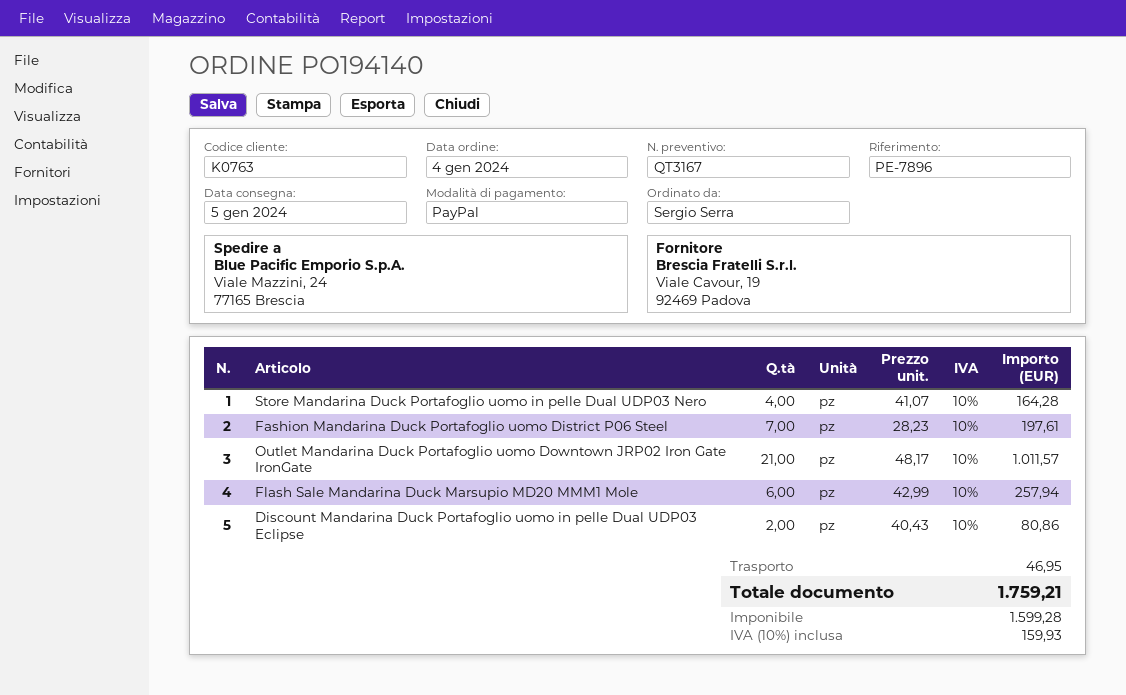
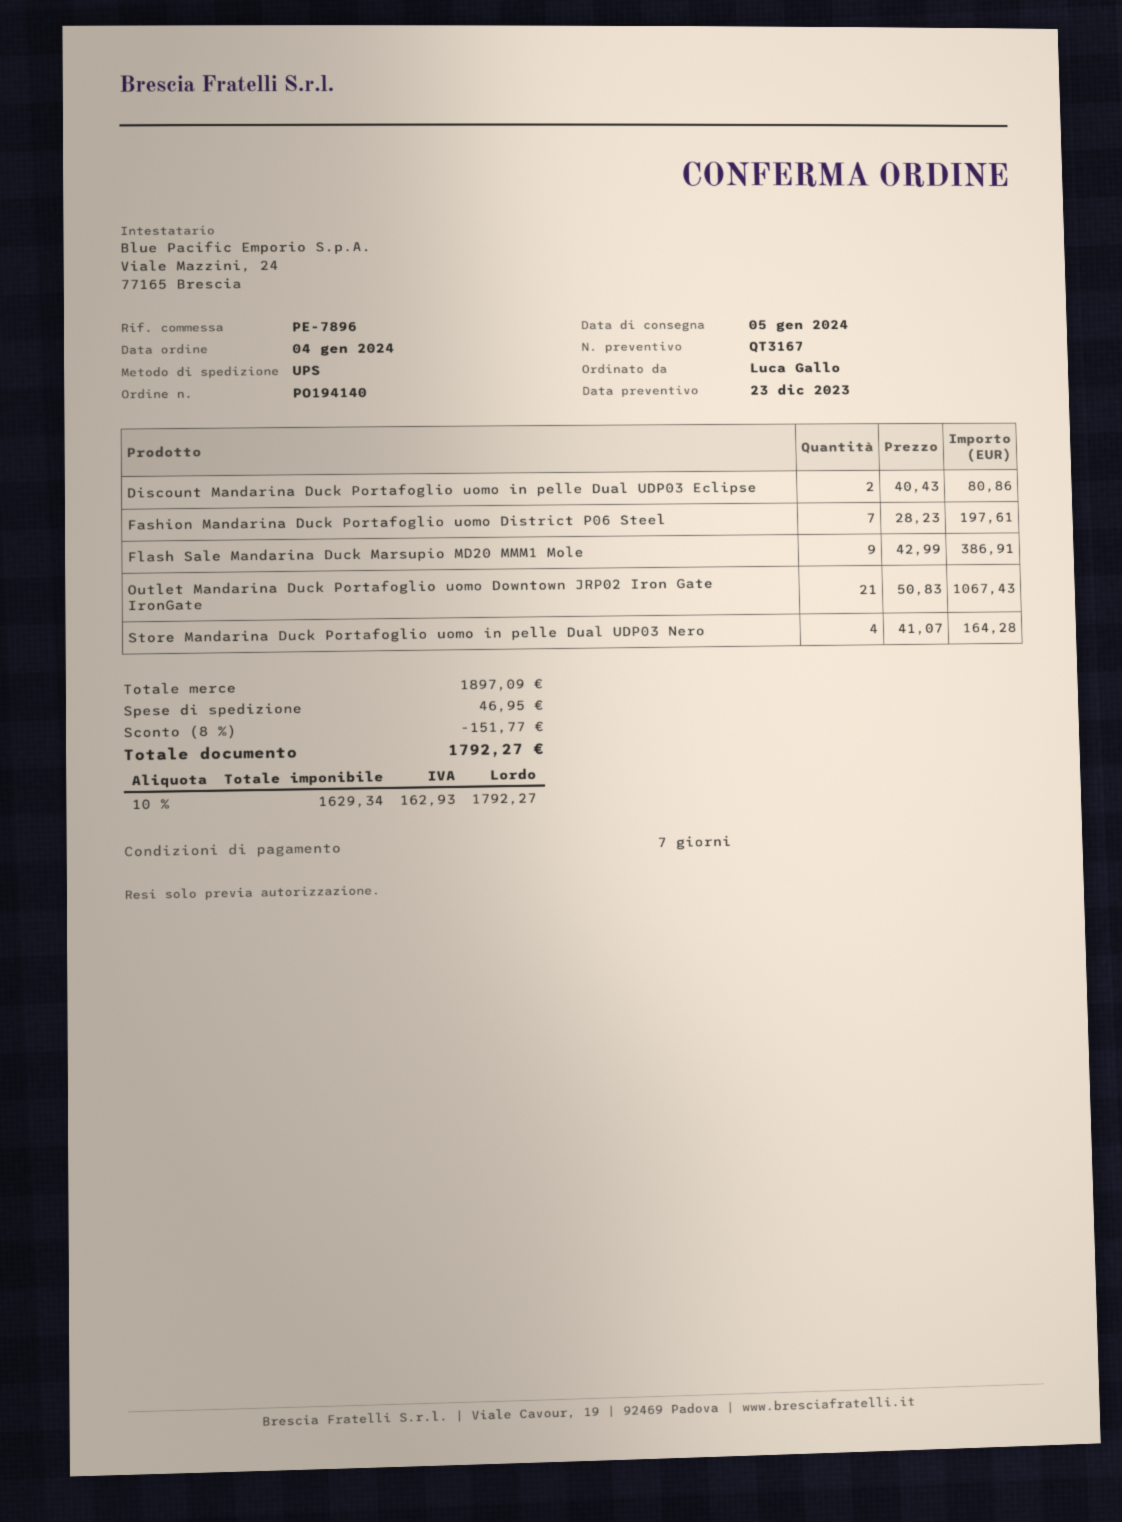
ordered by: Sergio Serra -> Luca Gallo
Outlet Mandarina Duck Portafoglio uomo Downtown JRP02 Iron Gate IronGate: 21 x 48.17 = 1011.57 -> 21 x 50.83 = 1067.43
Flash Sale Mandarina Duck Marsupio MD20 MMM1 Mole: 6 x 42.99 = 257.94 -> 9 x 42.99 = 386.91
discount: none -> 8% = 151.77
net: 1599.28 -> 1629.34
tax: 10% = 159.93 -> 10% = 162.93
total: 1759.21 -> 1792.27

